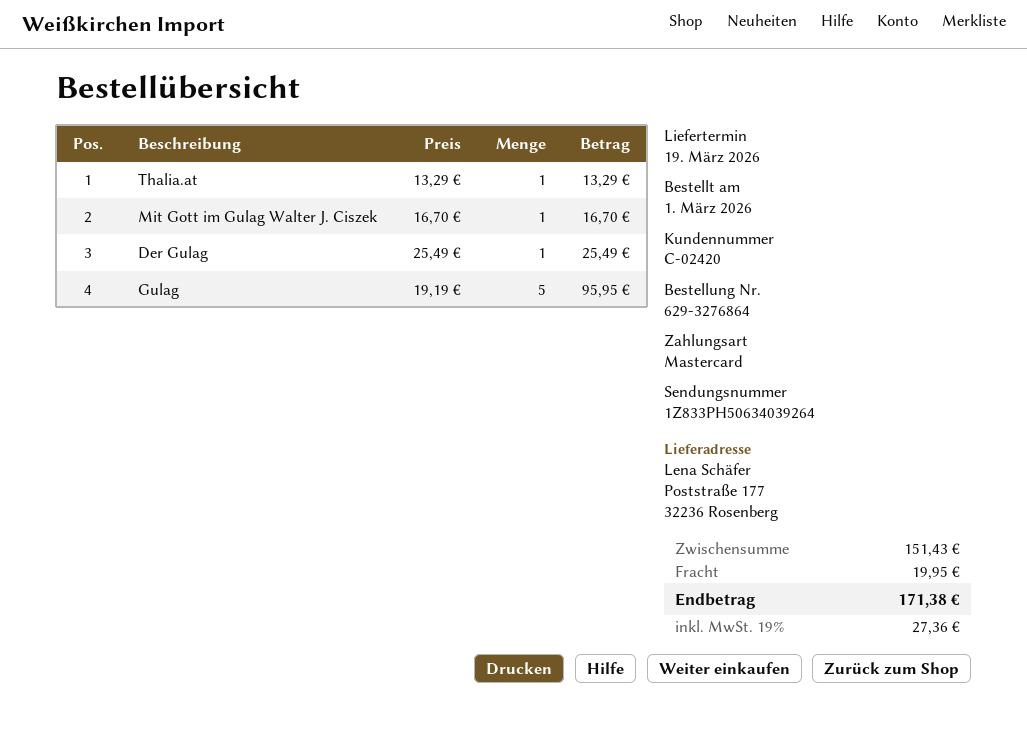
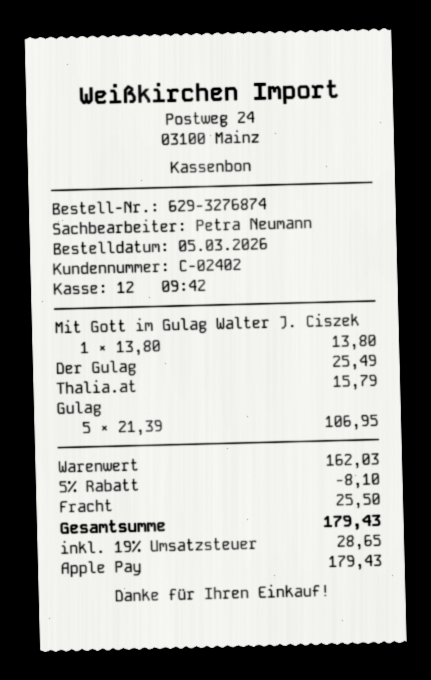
order number: 629-3276864 -> 629-3276874
order date: 2026-03-01 -> 2026-03-05
customer number: C-02420 -> C-02402
payment method: Mastercard -> Apple Pay
Thalia.at: 1 x 13.29 = 13.29 -> 1 x 15.79 = 15.79
Mit Gott im Gulag Walter J. Ciszek: 1 x 16.70 = 16.70 -> 1 x 13.80 = 13.80
Gulag: 5 x 19.19 = 95.95 -> 5 x 21.39 = 106.95
subtotal: 151.43 -> 162.03
discount: none -> 5% = 8.10
shipping: 19.95 -> 25.50
tax: 19% = 27.36 -> 19% = 28.65
total: 171.38 -> 179.43

